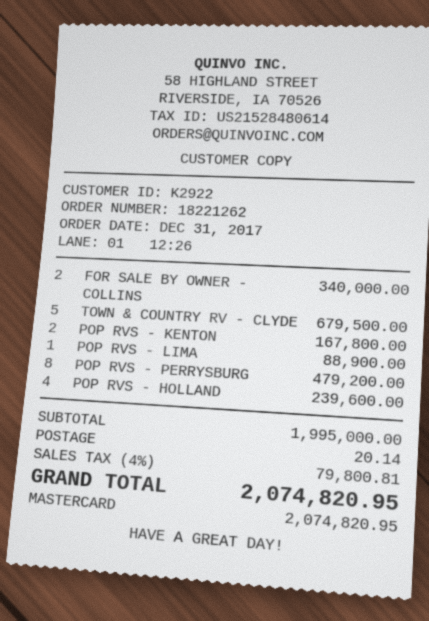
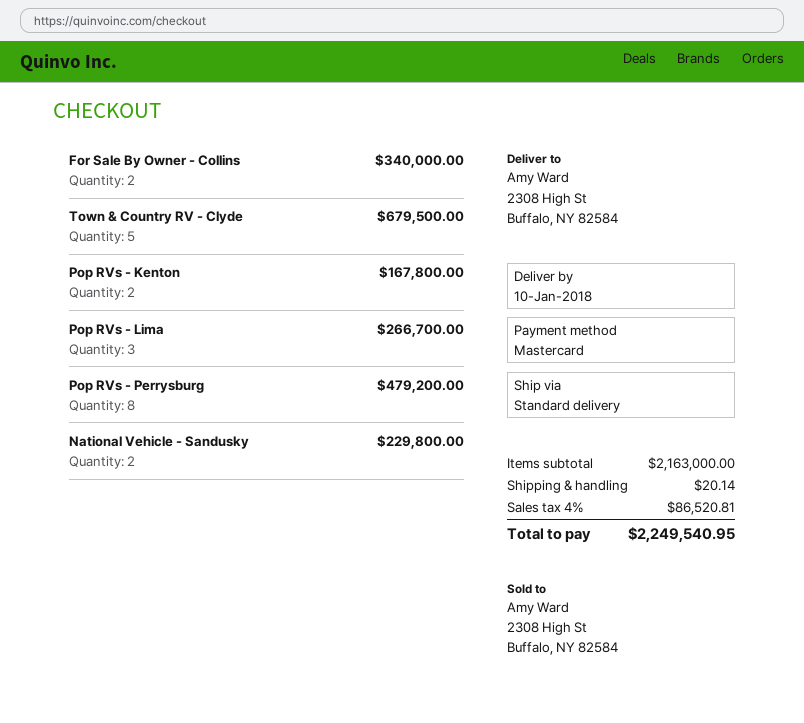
POP RVS - LIMA: 1 for 88900.00 -> 3 for 266700.00
POP RVS - HOLLAND: 4 for 239600.00 -> none
National Vehicle - Sandusky: none -> 2 for 229800.00
subtotal: 1995000.00 -> 2163000.00
tax: 4% = 79800.81 -> 4% = 86520.81
total: 2074820.95 -> 2249540.95

